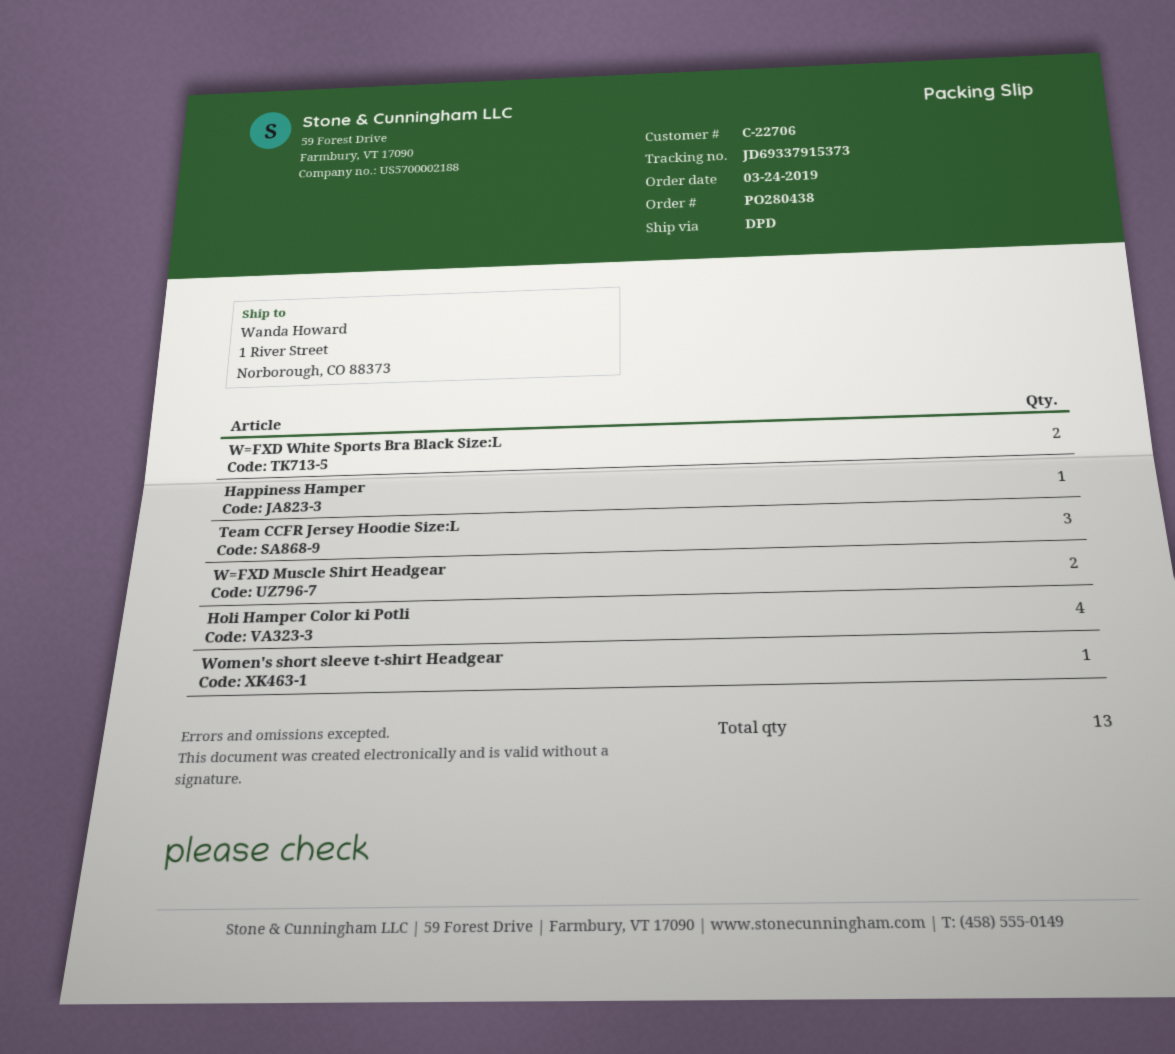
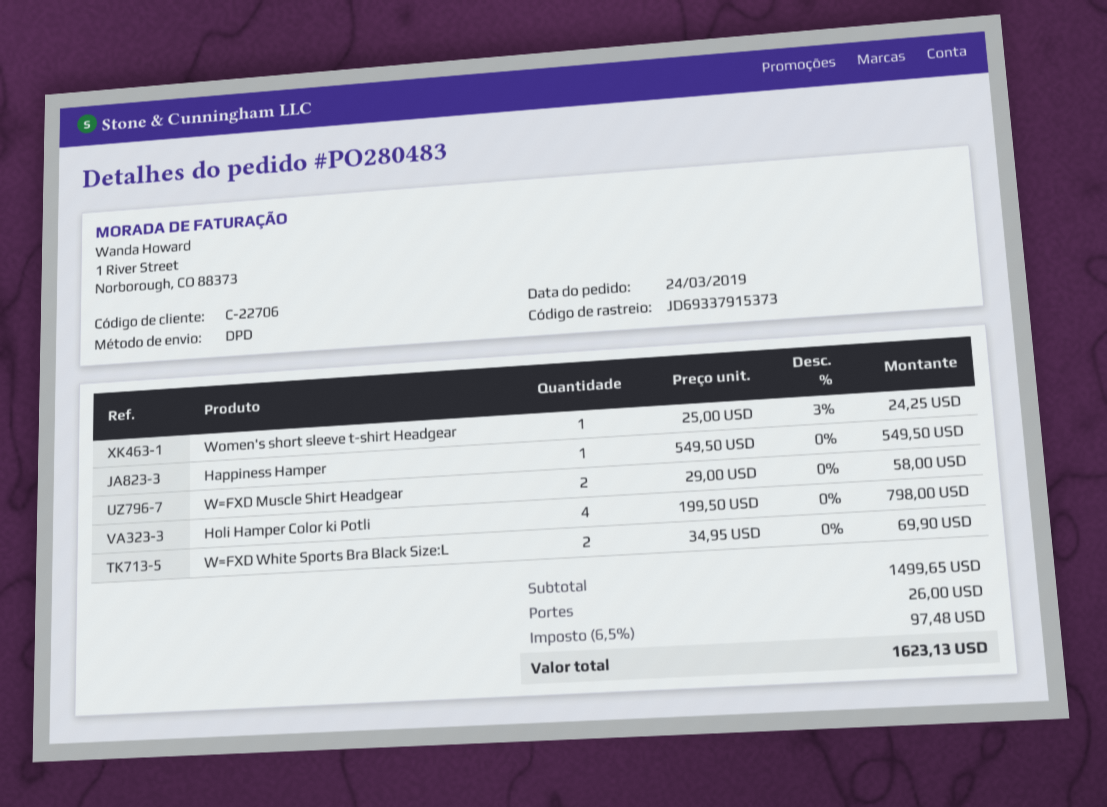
order number: PO280438 -> PO280483
Team CCFR Jersey Hoodie Size:L: 3 -> none

